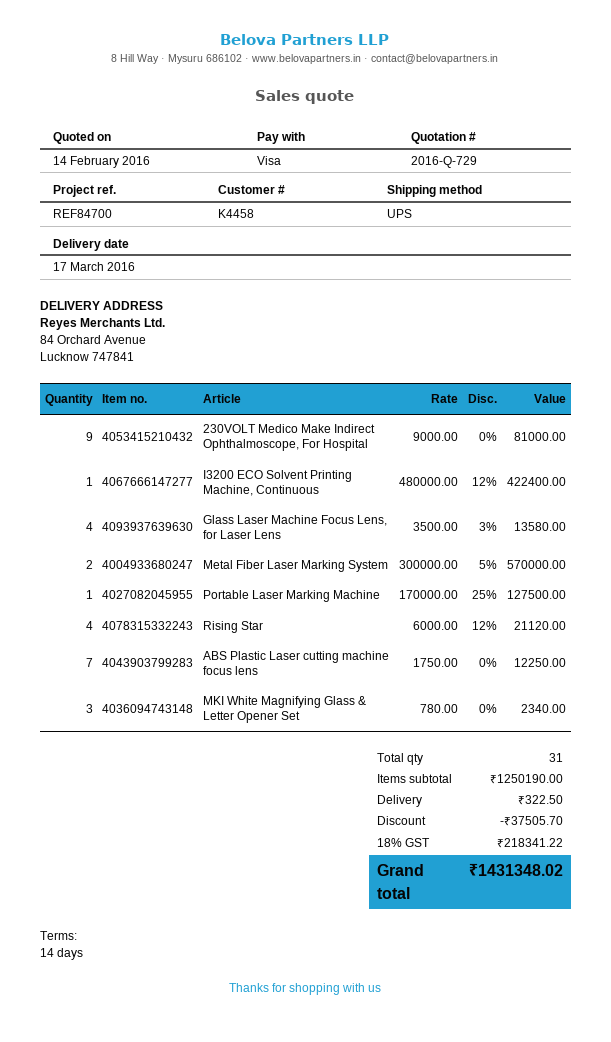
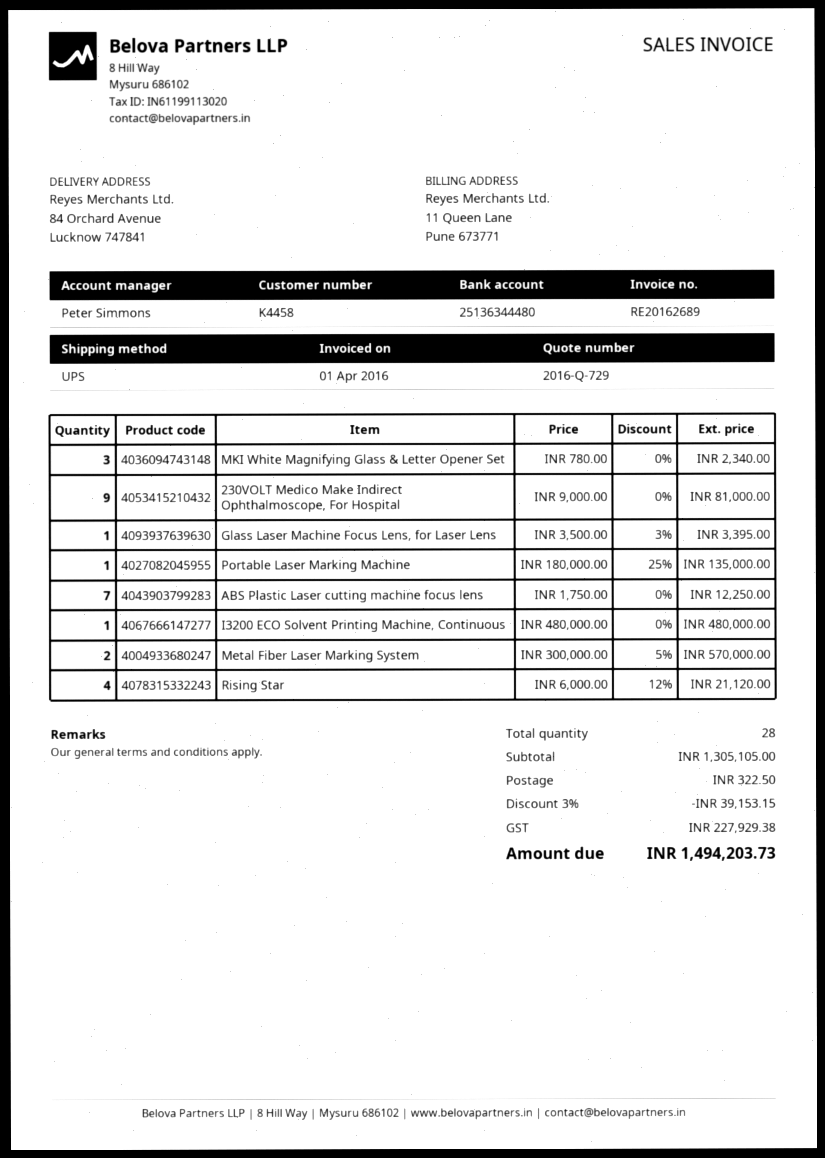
I3200 ECO Solvent Printing Machine, Continuous: 1 x 480000.00 - 12% = 422400.00 -> 1 x 480000.00 = 480000.00
Glass Laser Machine Focus Lens, for Laser Lens: 4 x 3500.00 - 3% = 13580.00 -> 1 x 3500.00 - 3% = 3395.00
Portable Laser Marking Machine: 1 x 170000.00 - 25% = 127500.00 -> 1 x 180000.00 - 25% = 135000.00
total quantity: 31 -> 28
subtotal: 1250190.00 -> 1305105.00
discount: 37505.70 -> 39153.15
tax: 218341.22 -> 227929.38
total: 1431348.02 -> 1494203.73

